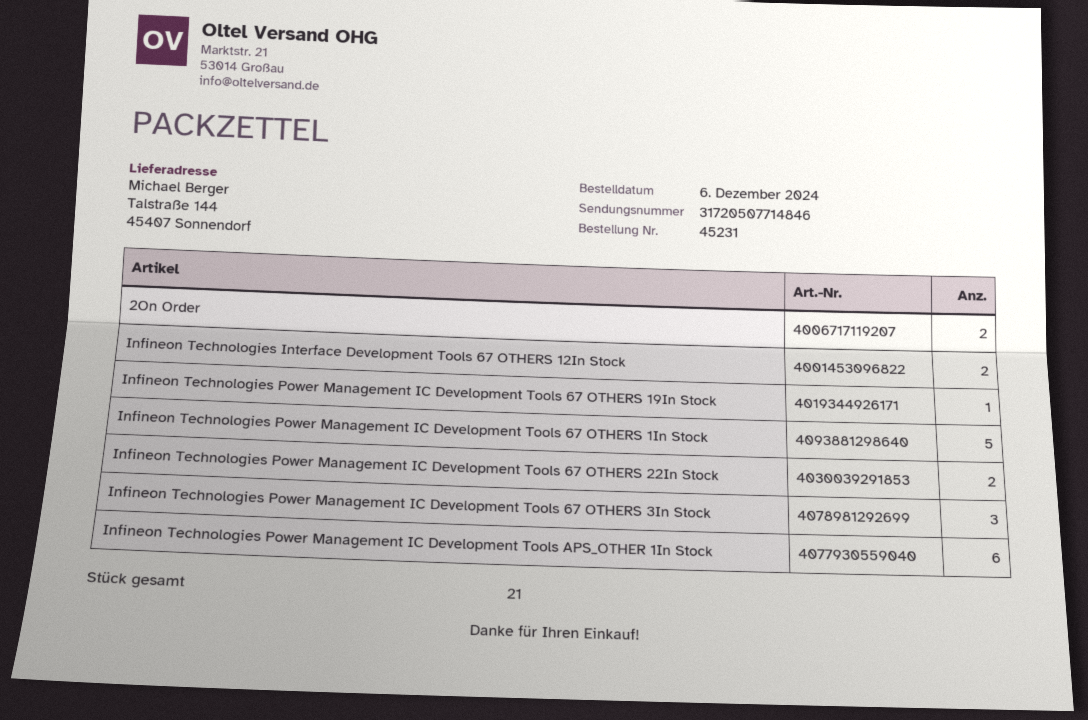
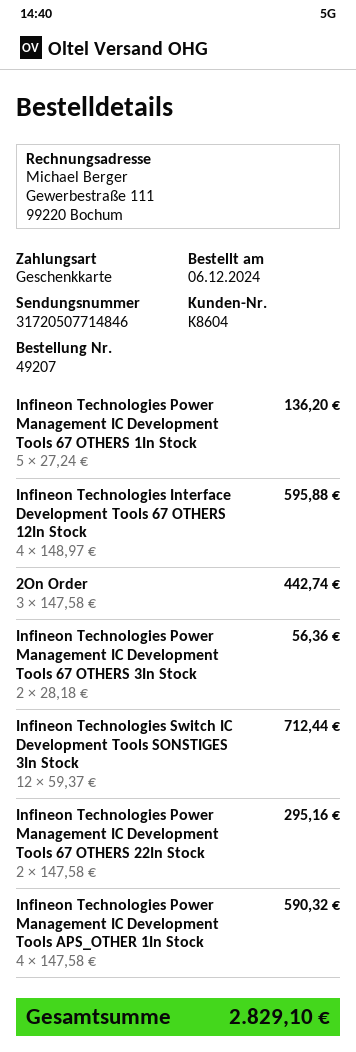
order number: 45231 -> 49207
2On Order: 2 -> 3
Infineon Technologies Interface Development Tools 67 OTHERS 12In Stock: 2 -> 4
Infineon Technologies Power Management IC Development Tools 67 OTHERS 19In Stock: 1 -> none
Infineon Technologies Power Management IC Development Tools 67 OTHERS 3In Stock: 3 -> 2
Infineon Technologies Power Management IC Development Tools APS_OTHER 1In Stock: 6 -> 4
Infineon Technologies Switch IC Development Tools SONSTIGES 3In Stock: none -> 12

